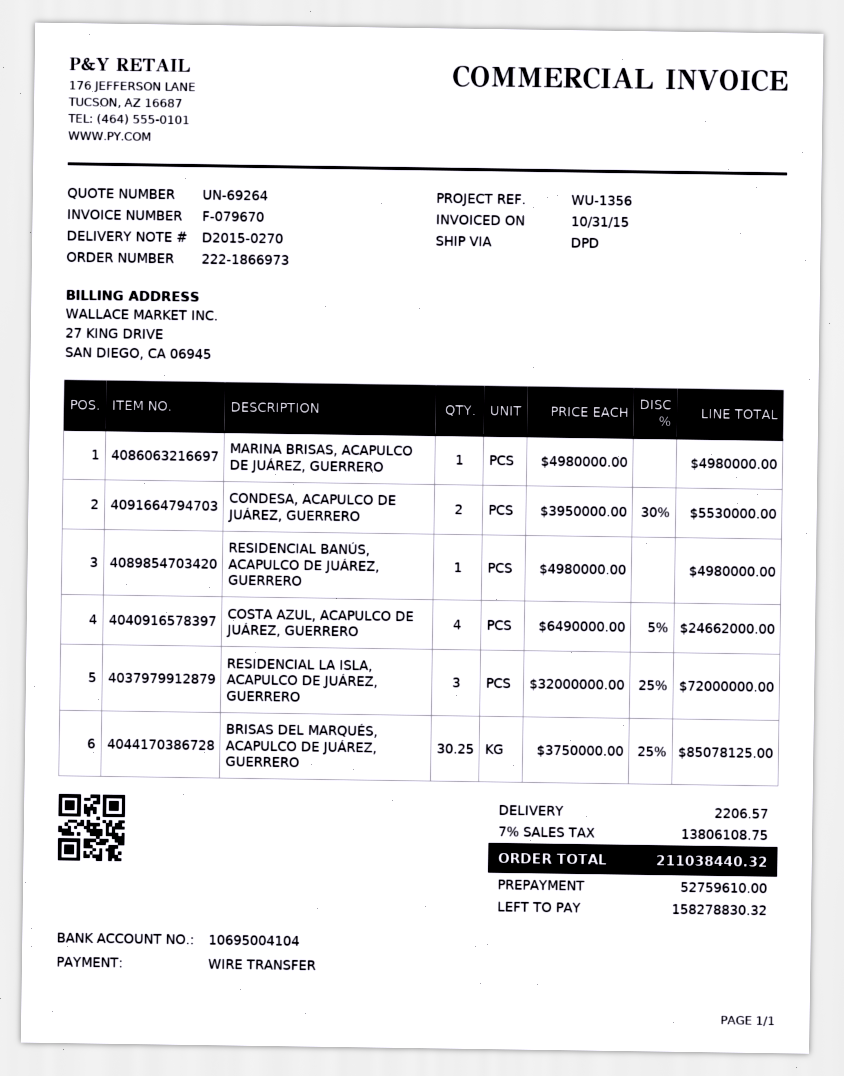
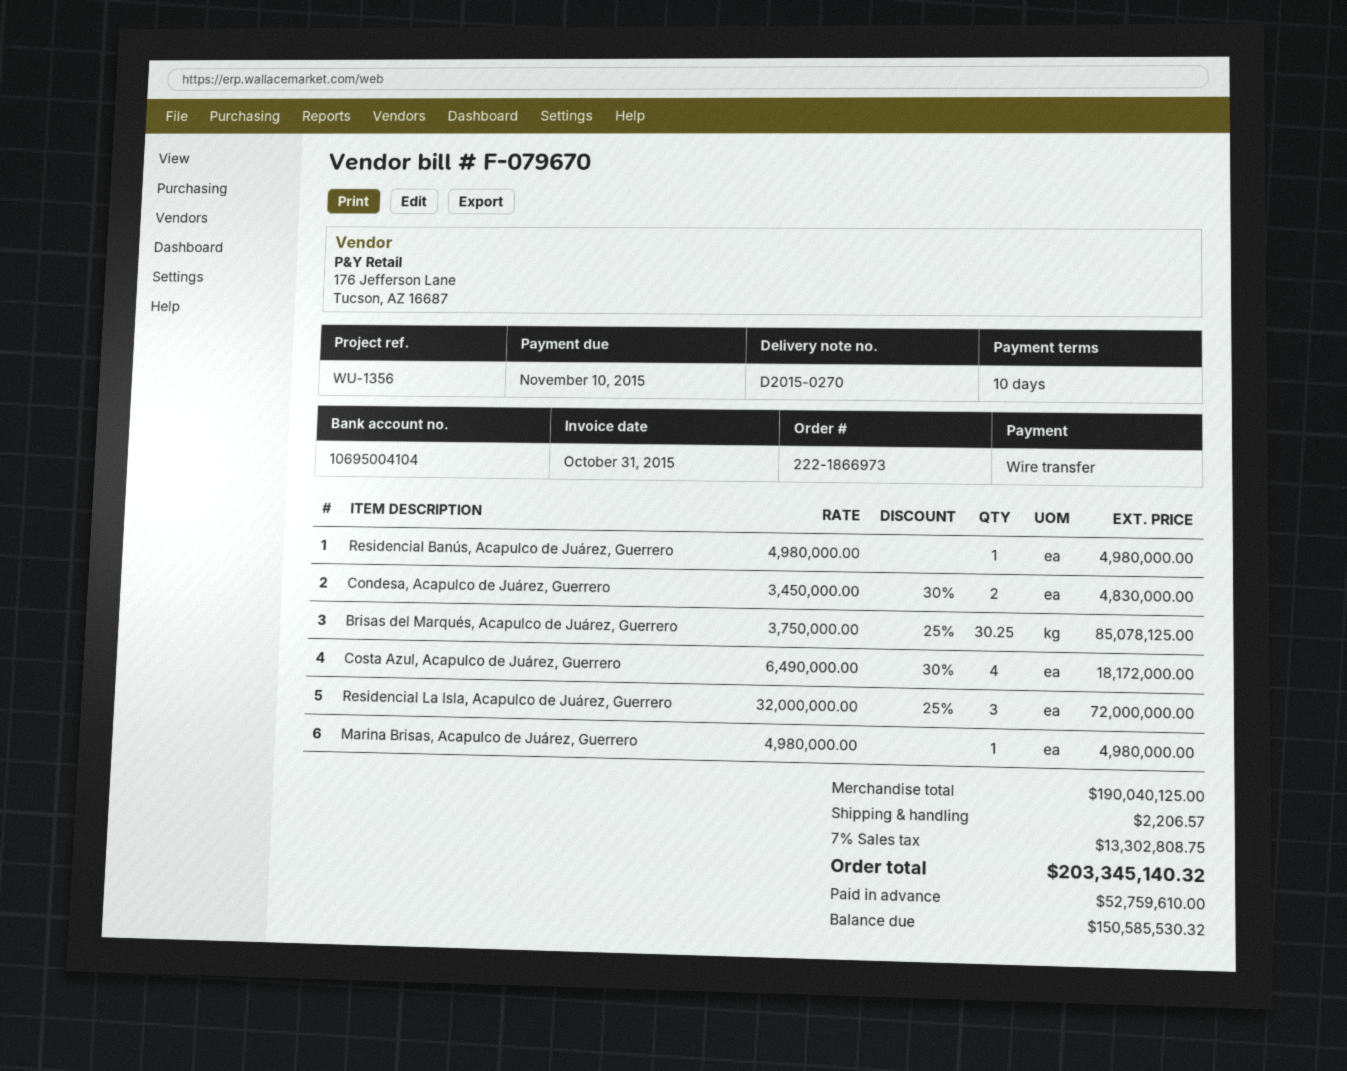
CONDESA, ACAPULCO DE JUÁREZ, GUERRERO: 2 x 3950000.00 - 30% = 5530000.00 -> 2 x 3450000.00 - 30% = 4830000.00
COSTA AZUL, ACAPULCO DE JUÁREZ, GUERRERO: 4 x 6490000.00 - 5% = 24662000.00 -> 4 x 6490000.00 - 30% = 18172000.00
tax: 7% = 13806108.75 -> 7% = 13302808.75
total: 211038440.32 -> 203345140.32
balance: 158278830.32 -> 150585530.32

